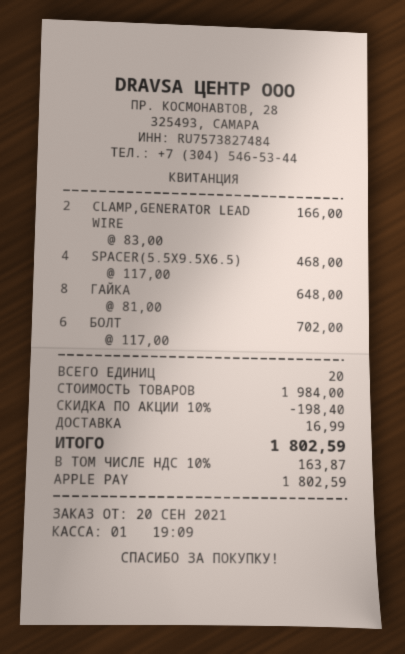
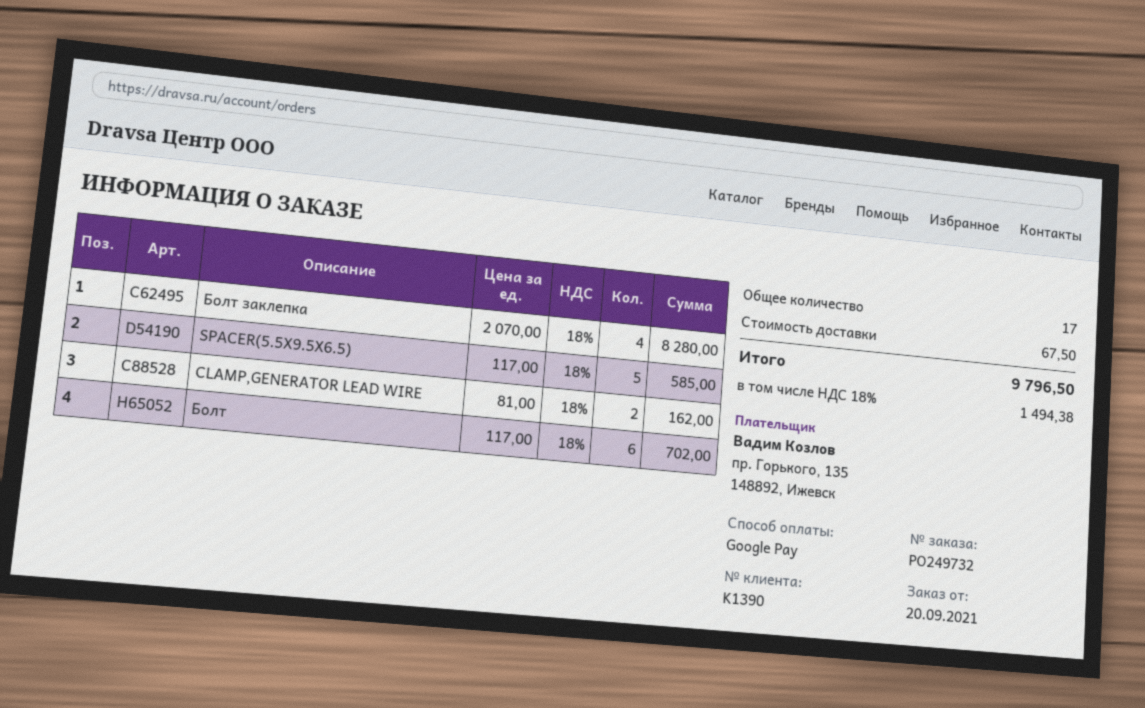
payment method: Apple Pay -> Google Pay
CLAMP,GENERATOR LEAD WIRE: 2 x 83.00 = 166.00 -> 2 x 81.00 = 162.00
SPACER(5.5X9.5X6.5): 4 x 117.00 = 468.00 -> 5 x 117.00 = 585.00
ГАЙКА: 8 x 81.00 = 648.00 -> none
Болт заклепка: none -> 4 x 2070.00 = 8280.00
total quantity: 20 -> 17
discount: 10% = 198.40 -> none
shipping: 16.99 -> 67.50
tax: 10% = 163.87 -> 18% = 1494.38
total: 1802.59 -> 9796.50

